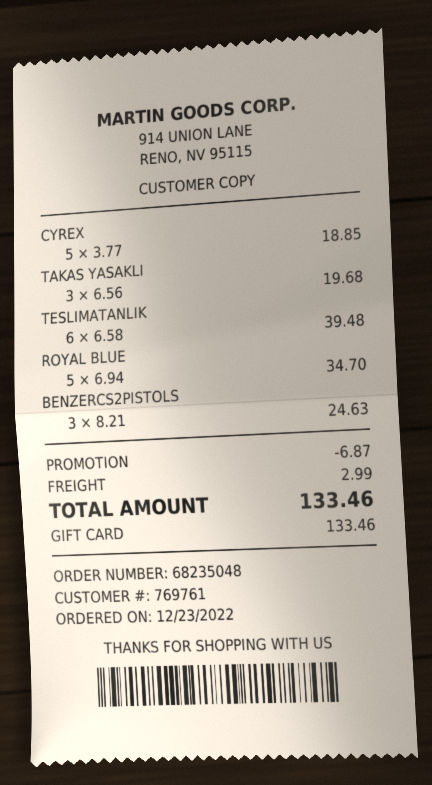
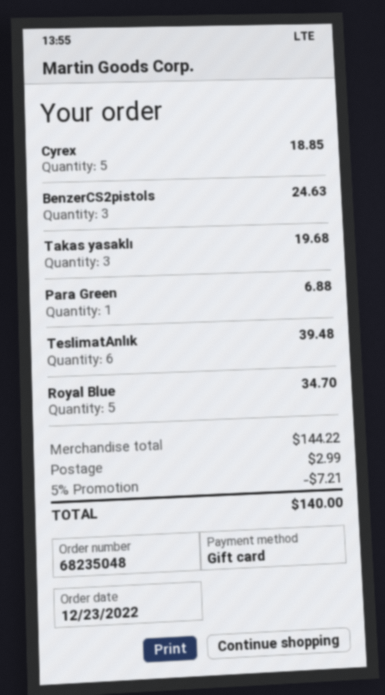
Para Green: none -> 1 for 6.88
discount: 6.87 -> 7.21
total: 133.46 -> 140.00

